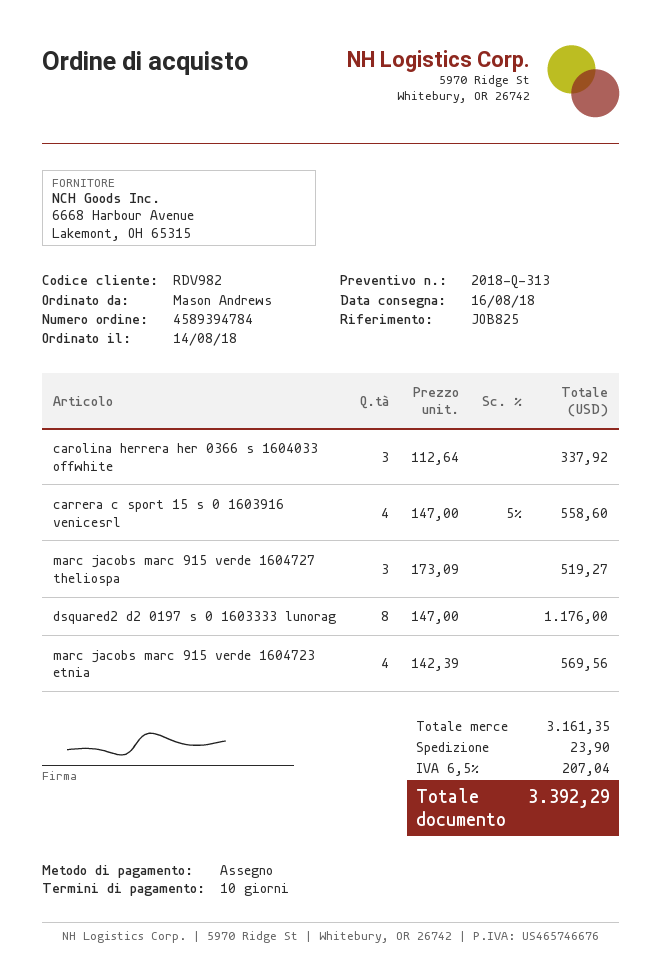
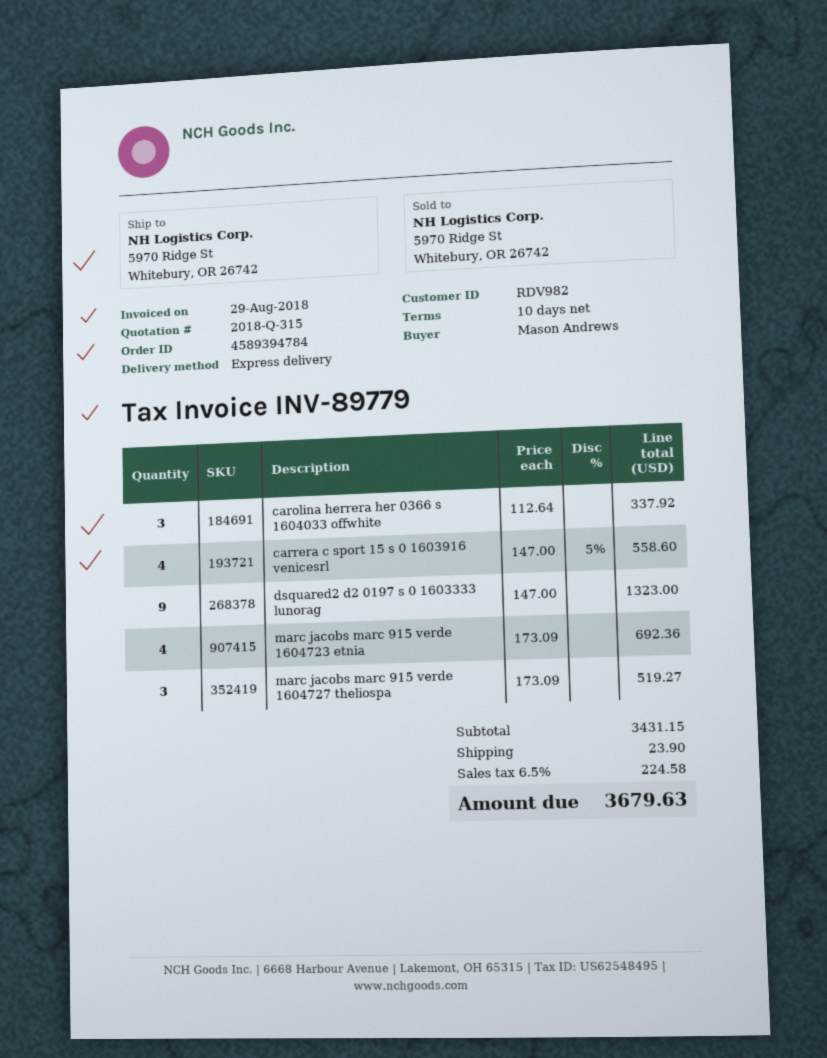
quote number: 2018-Q-313 -> 2018-Q-315
dsquared2 d2 0197 s 0 1603333 lunorag: 8 x 147.00 = 1176.00 -> 9 x 147.00 = 1323.00
marc jacobs marc 915 verde 1604723 etnia: 4 x 142.39 = 569.56 -> 4 x 173.09 = 692.36
subtotal: 3161.35 -> 3431.15
tax: 6.5% = 207.04 -> 6.5% = 224.58
total: 3392.29 -> 3679.63

